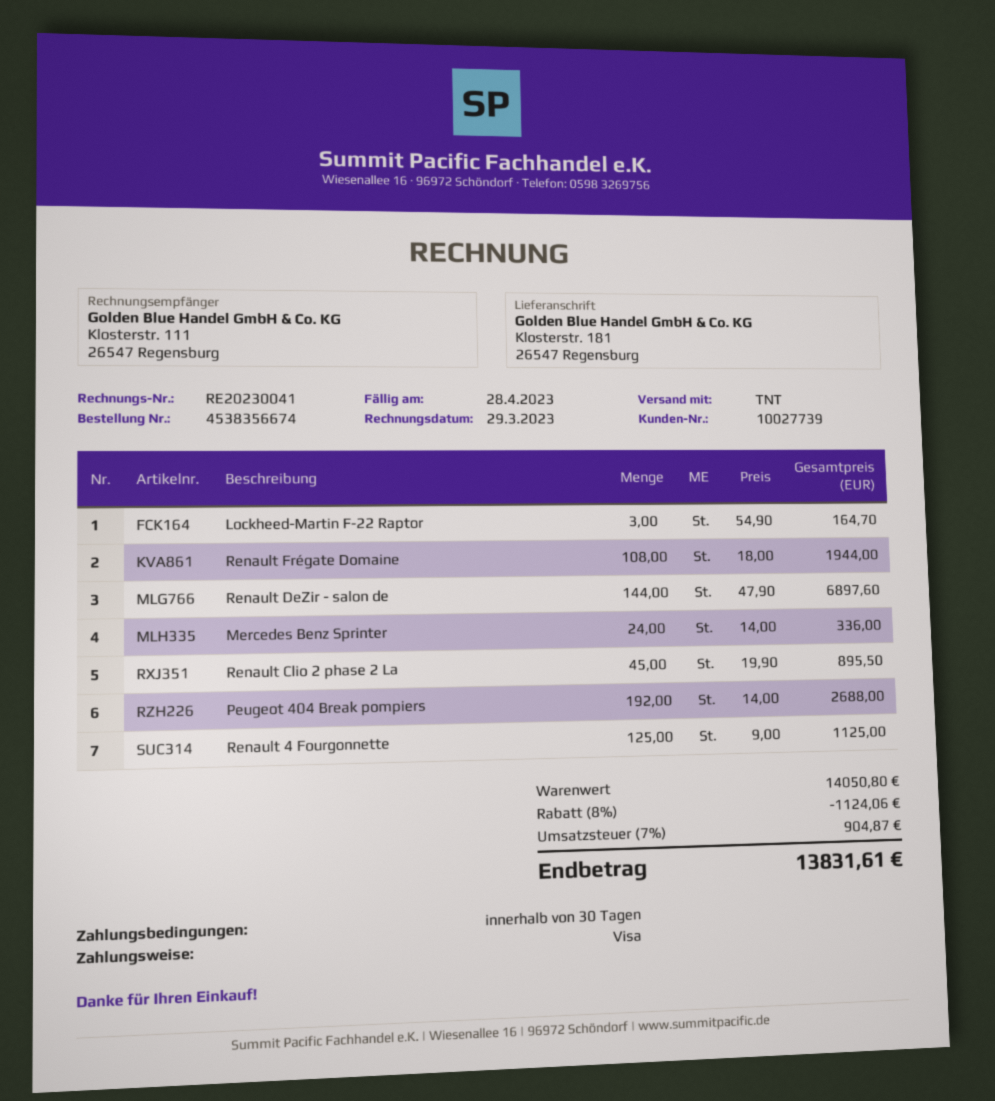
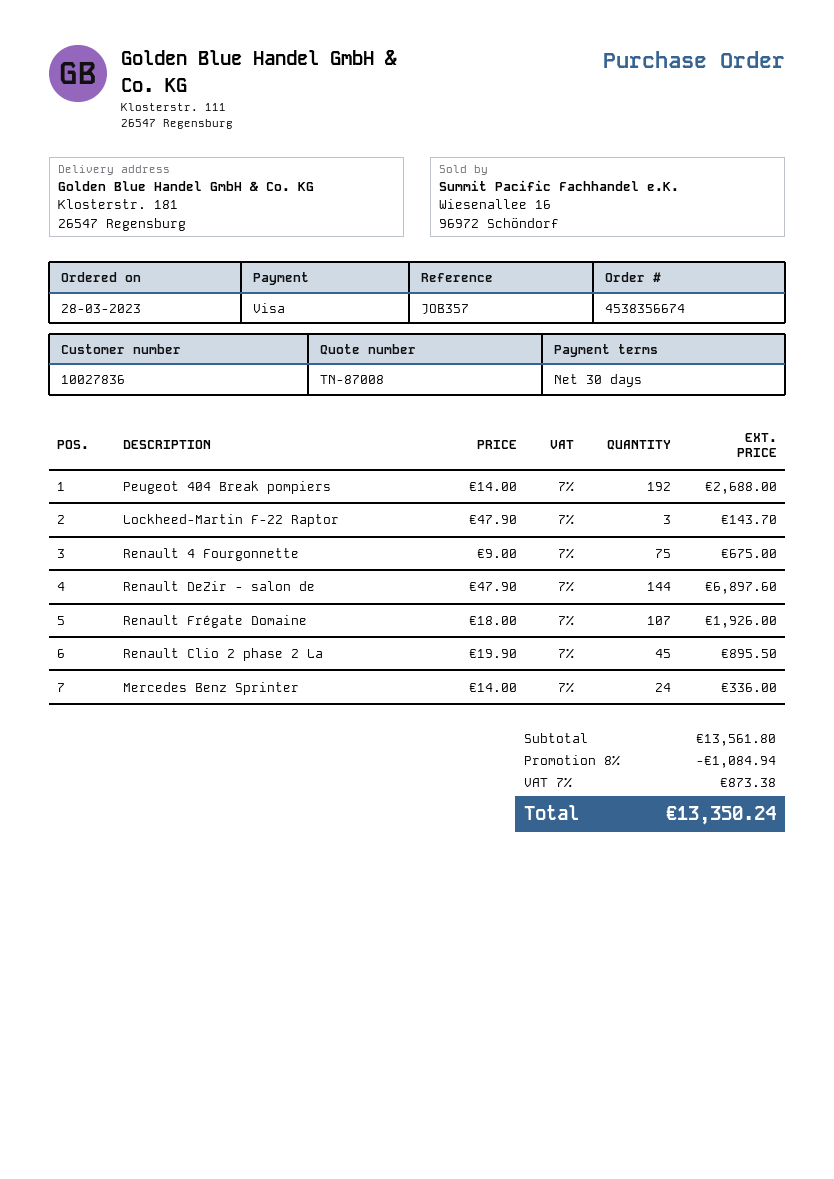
customer number: 10027739 -> 10027836
Lockheed-Martin F-22 Raptor: 3 x 54.90 = 164.70 -> 3 x 47.90 = 143.70
Renault Frégate Domaine: 108 x 18.00 = 1944.00 -> 107 x 18.00 = 1926.00
Renault 4 Fourgonnette: 125 x 9.00 = 1125.00 -> 75 x 9.00 = 675.00
subtotal: 14050.80 -> 13561.80
discount: 8% = 1124.06 -> 8% = 1084.94
tax: 7% = 904.87 -> 7% = 873.38
total: 13831.61 -> 13350.24

